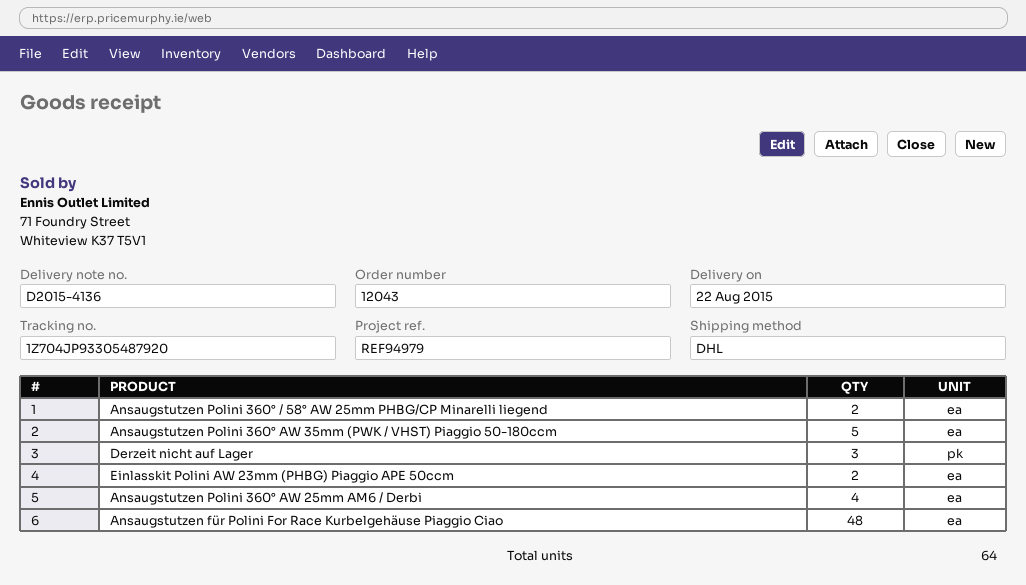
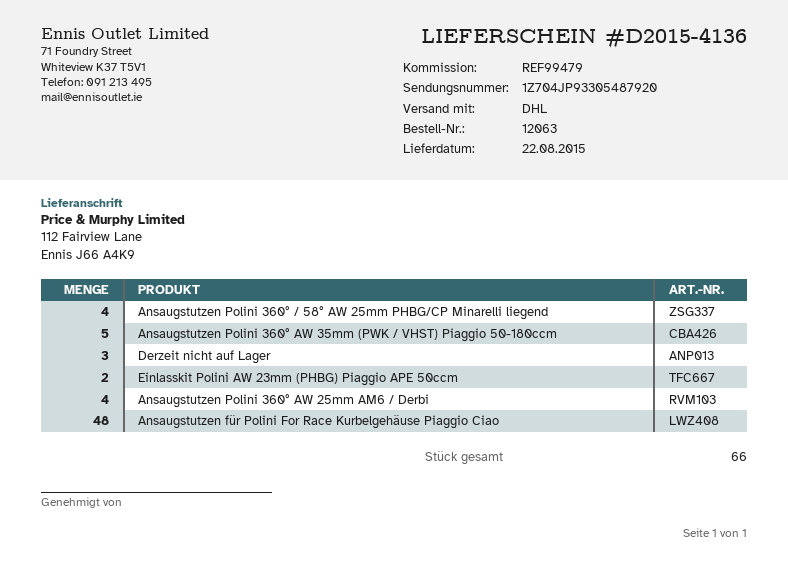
order number: 12043 -> 12063
reference: REF94979 -> REF99479
Ansaugstutzen Polini 360° / 58° AW 25mm PHBG/CP Minarelli liegend: 2 -> 4
total quantity: 64 -> 66

